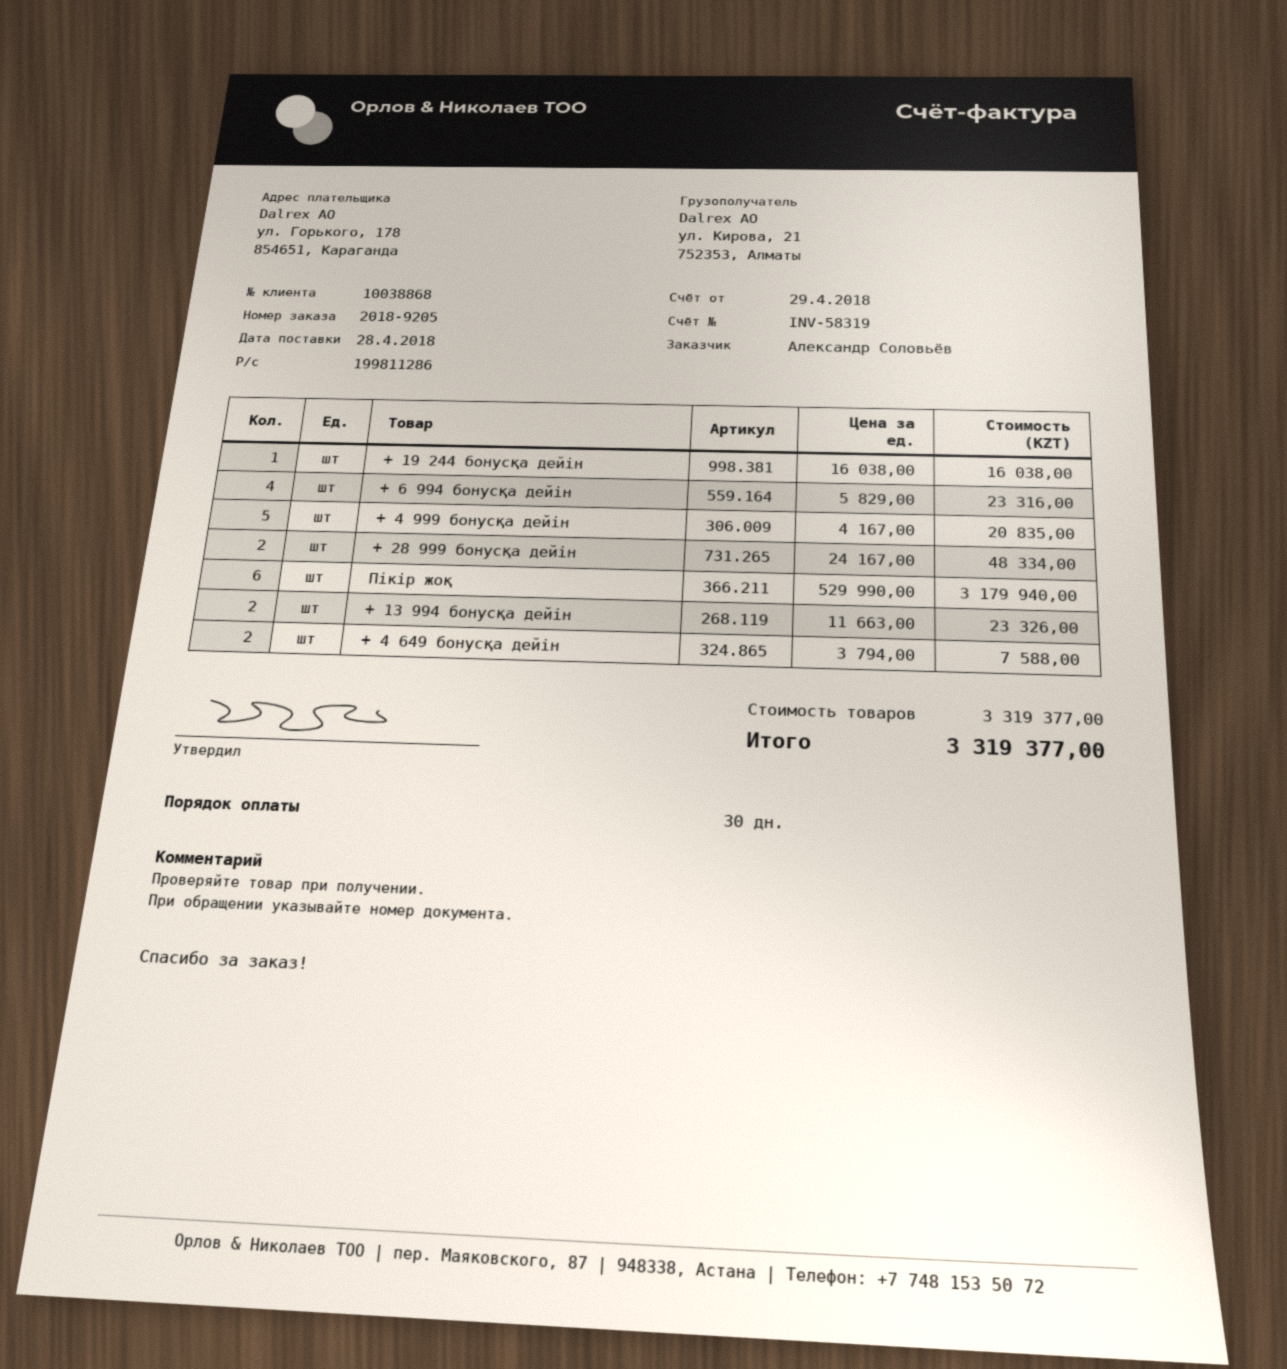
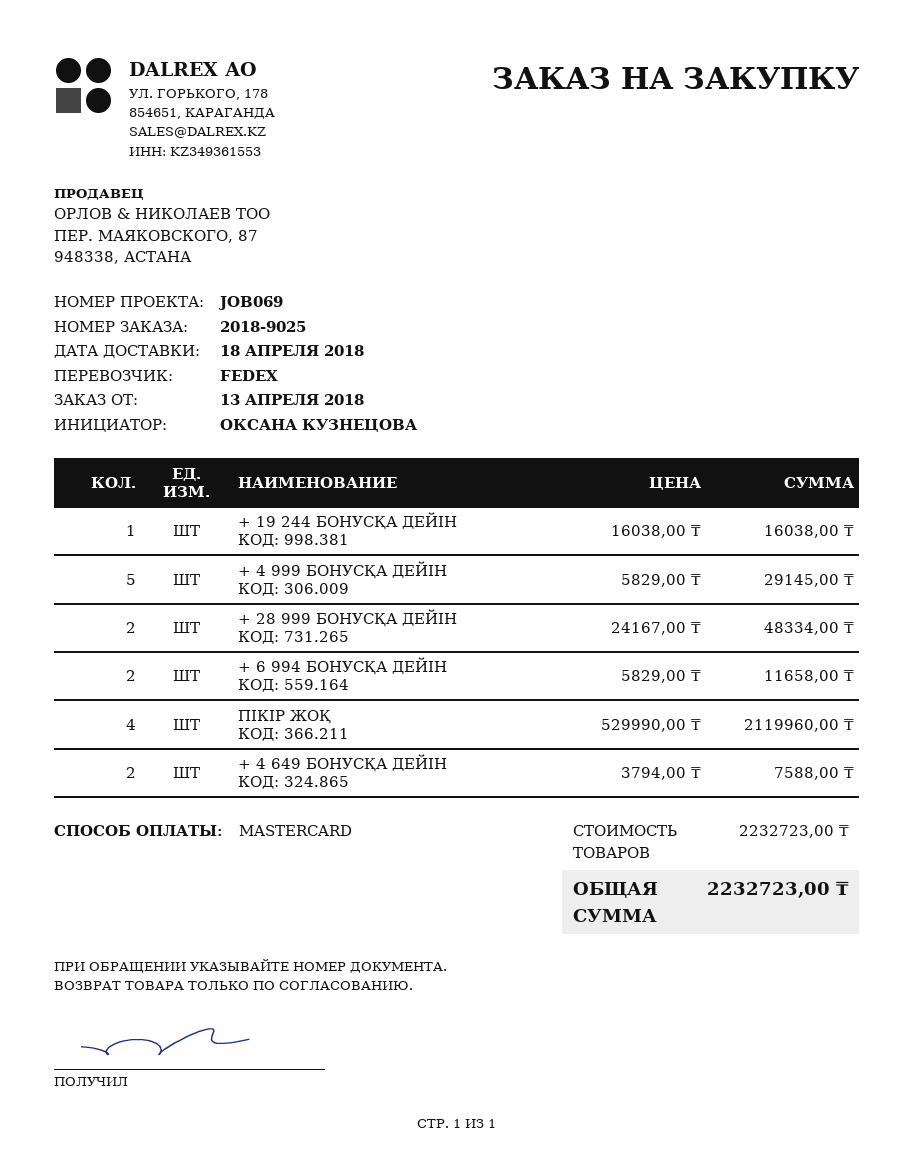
order number: 2018-9205 -> 2018-9025
delivery date: 2018-04-28 -> 2018-04-18
ordered by: Александр Соловьёв -> ОКСАНА КУЗНЕЦОВА
+ 6 994 бонусқа дейін: 4 x 5829.00 = 23316.00 -> 2 x 5829.00 = 11658.00
+ 4 999 бонусқа дейін: 5 x 4167.00 = 20835.00 -> 5 x 5829.00 = 29145.00
Пікір жоқ: 6 x 529990.00 = 3179940.00 -> 4 x 529990.00 = 2119960.00
+ 13 994 бонусқа дейін: 2 x 11663.00 = 23326.00 -> none
subtotal: 3319377.00 -> 2232723.00
total: 3319377.00 -> 2232723.00

